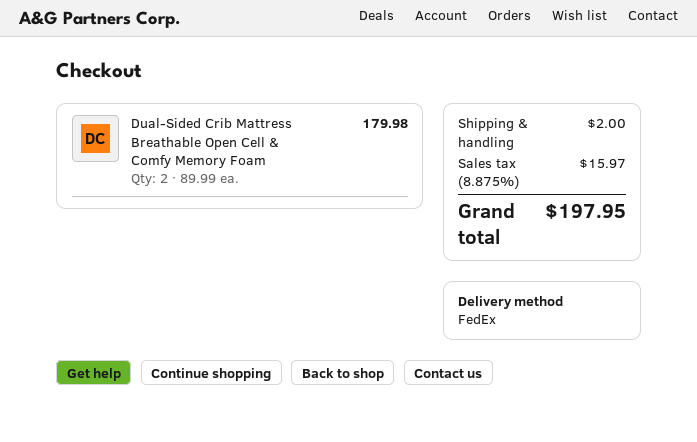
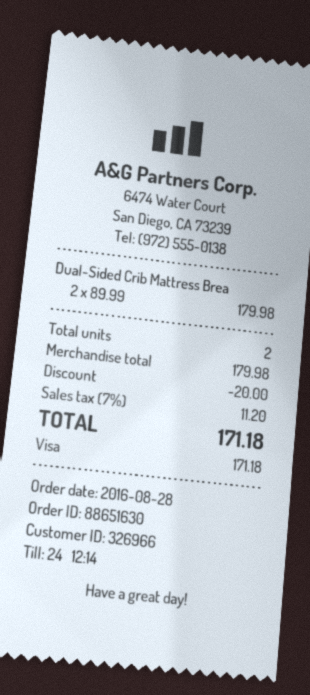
discount: none -> 20.00
shipping: 2.00 -> none
tax: 8.875% = 15.97 -> 7% = 11.20
total: 197.95 -> 171.18

